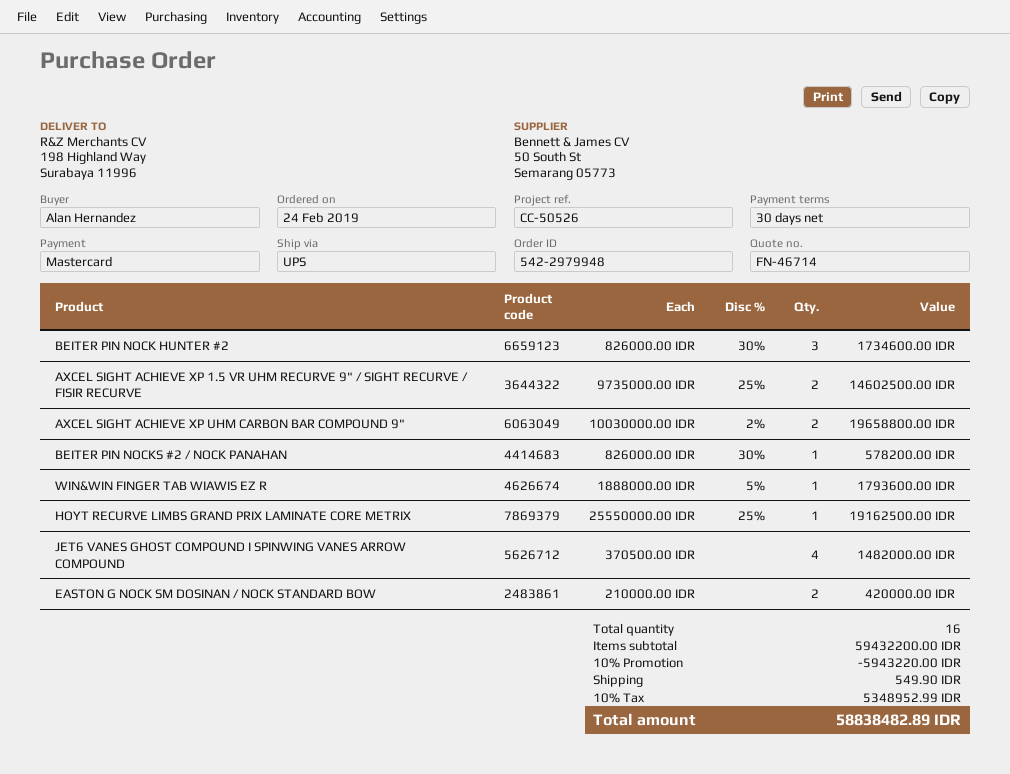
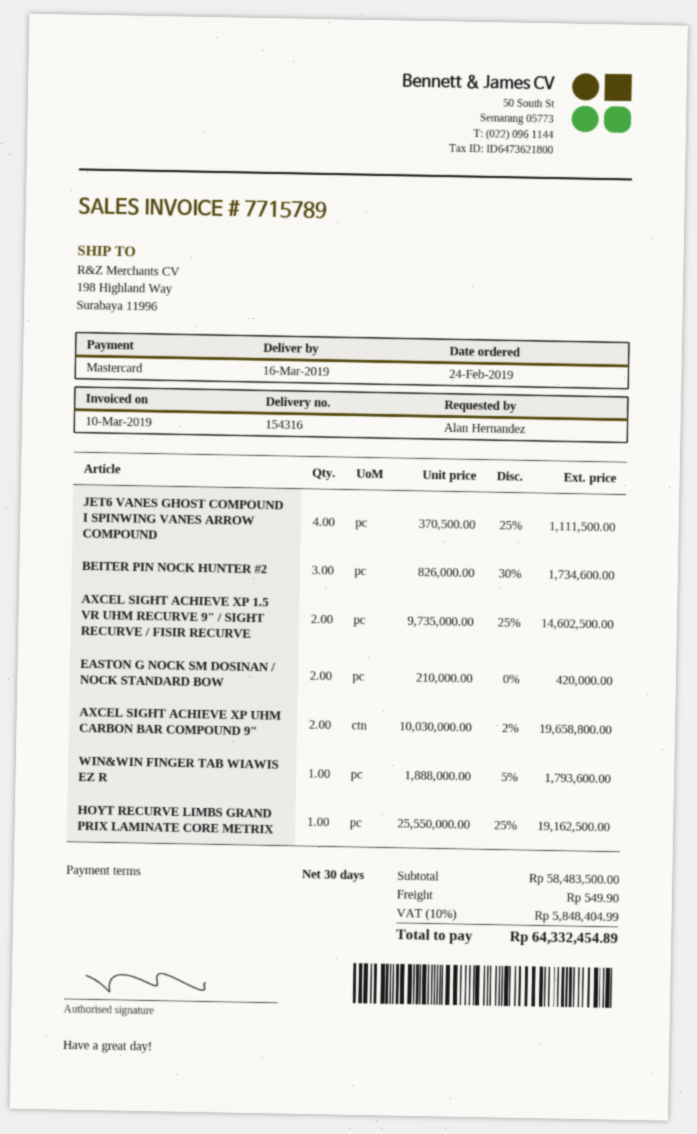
BEITER PIN NOCKS #2 / NOCK PANAHAN: 1 x 826000.00 - 30% = 578200.00 -> none
JET6 VANES GHOST COMPOUND I SPINWING VANES ARROW COMPOUND: 4 x 370500.00 = 1482000.00 -> 4 x 370500.00 - 25% = 1111500.00
subtotal: 59432200.00 -> 58483500.00
discount: 10% = 5943220.00 -> none
tax: 10% = 5348952.99 -> 10% = 5848404.99
total: 58838482.89 -> 64332454.89

